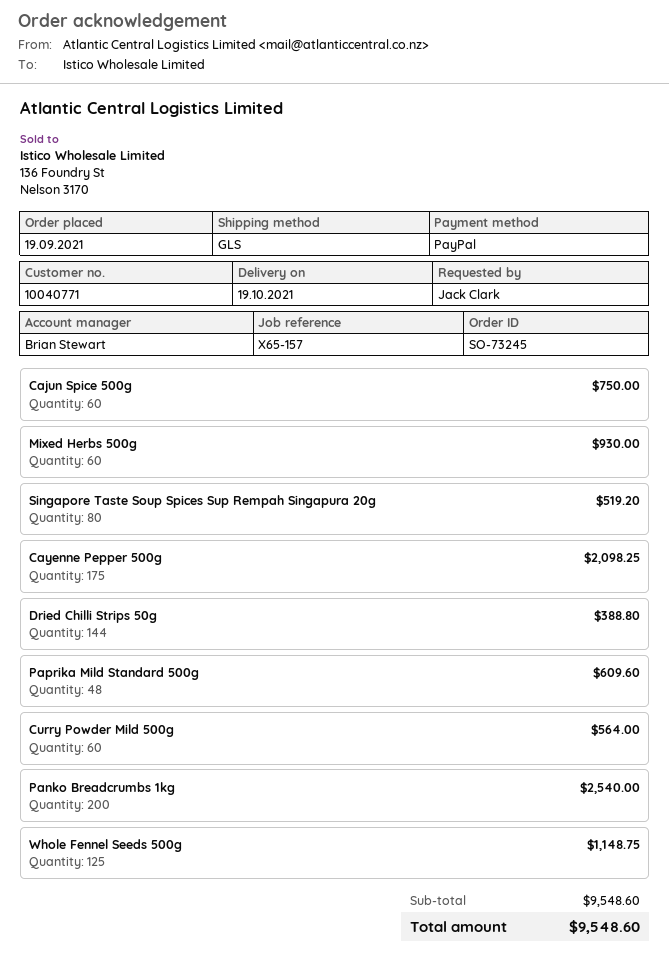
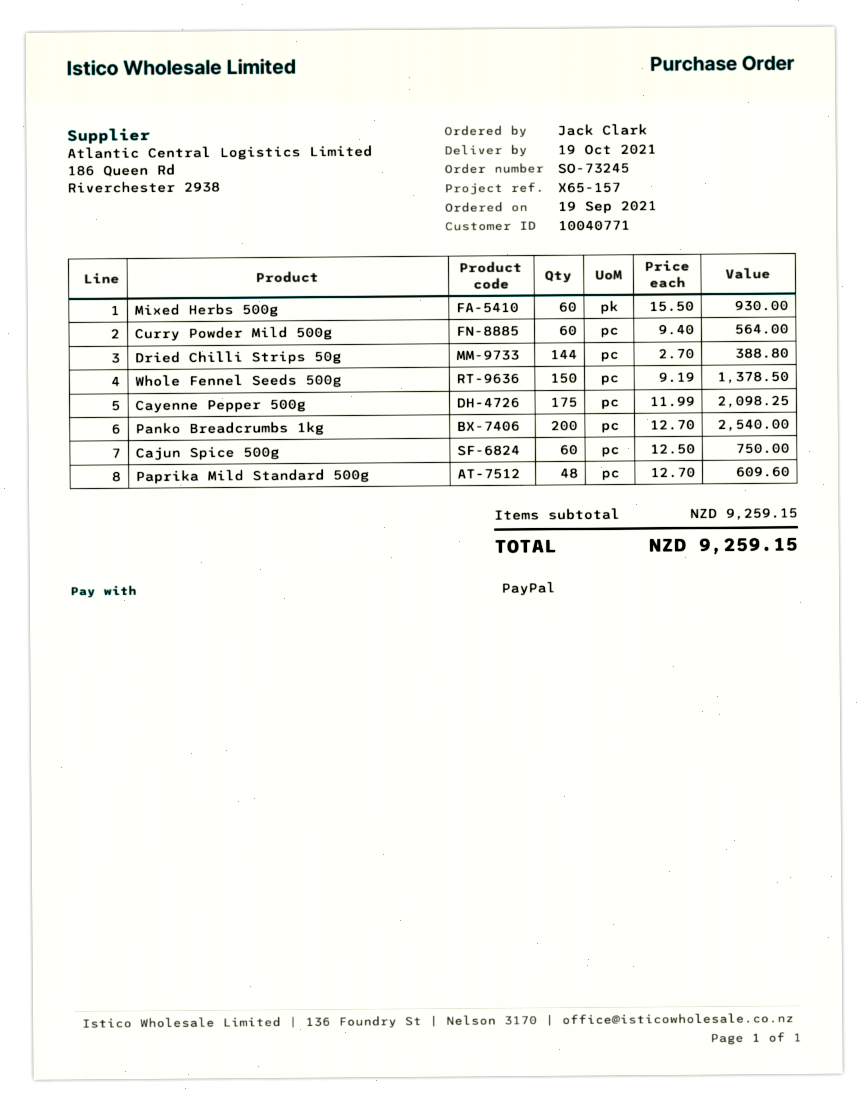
Singapore Taste Soup Spices Sup Rempah Singapura 20g: 80 for 519.20 -> none
Whole Fennel Seeds 500g: 125 for 1148.75 -> 150 for 1378.50
subtotal: 9548.60 -> 9259.15
total: 9548.60 -> 9259.15

